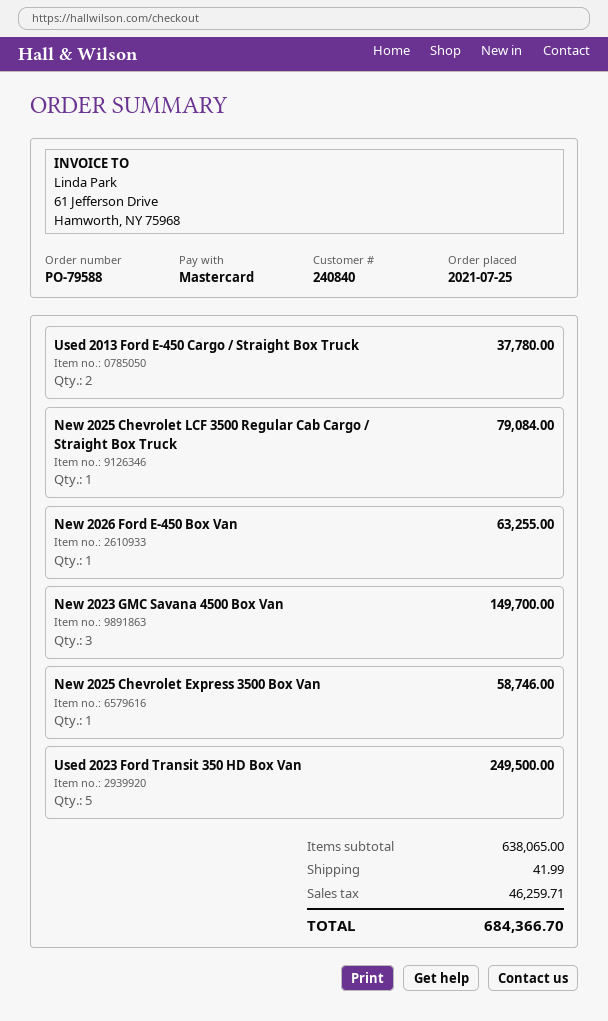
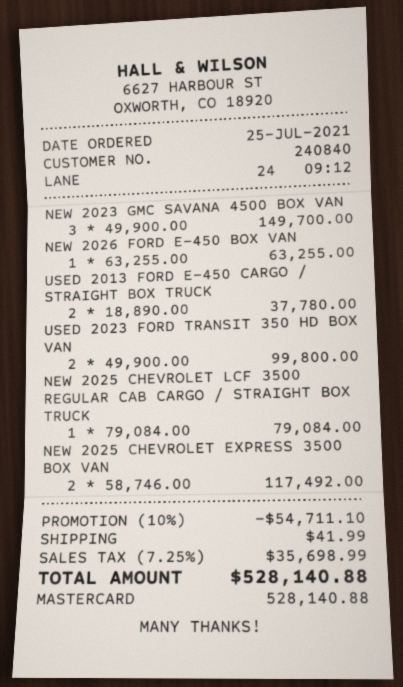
New 2025 Chevrolet Express 3500 Box Van: 1 for 58746.00 -> 2 for 117492.00
Used 2023 Ford Transit 350 HD Box Van: 5 for 249500.00 -> 2 for 99800.00
discount: none -> 10% = 54711.10
tax: 46259.71 -> 35698.99
total: 684366.70 -> 528140.88

